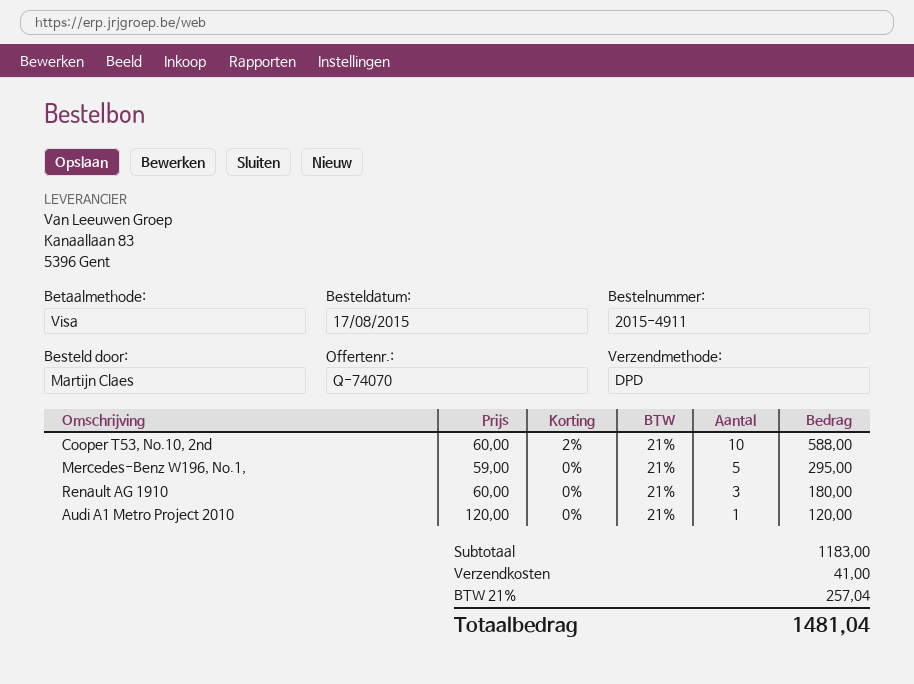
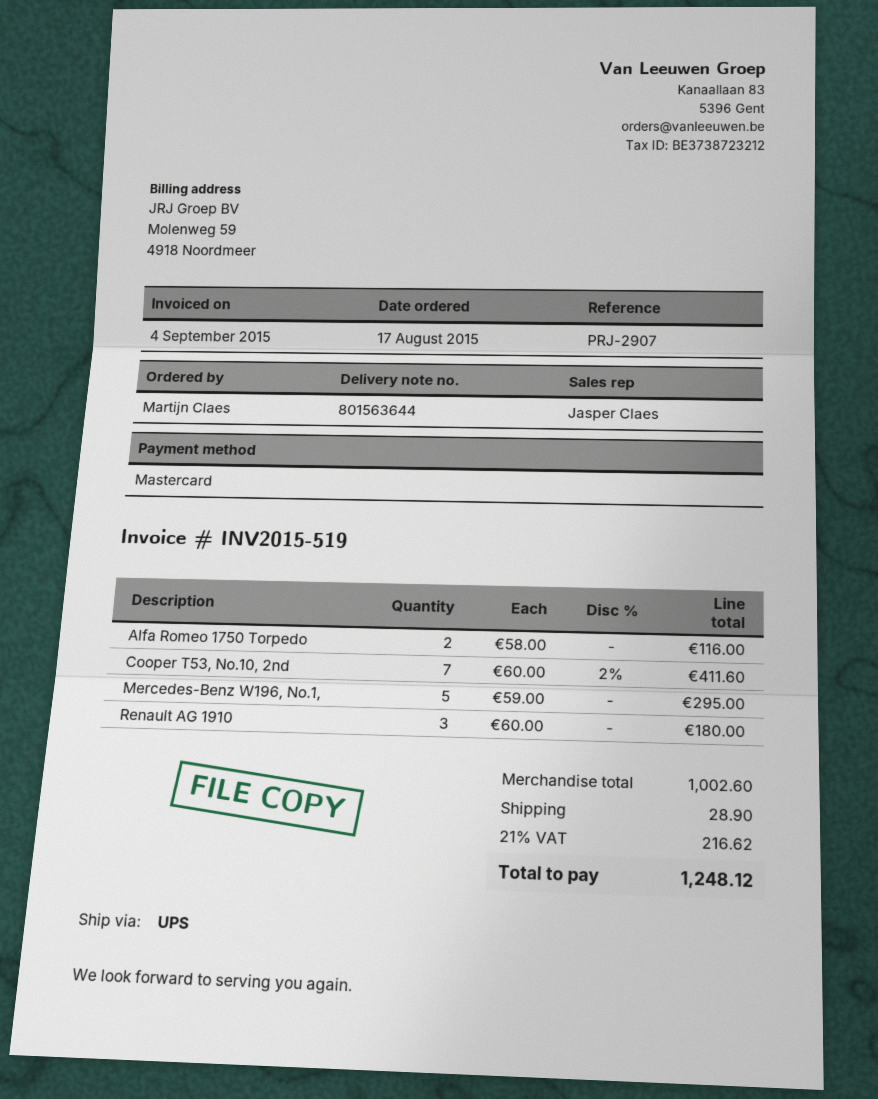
payment method: Visa -> Mastercard
shipping method: DPD -> UPS
Cooper T53, No.10, 2nd: 10 x 60.00 - 2% = 588.00 -> 7 x 60.00 - 2% = 411.60
Audi A1 Metro Project 2010: 1 x 120.00 = 120.00 -> none
Alfa Romeo 1750 Torpedo: none -> 2 x 58.00 = 116.00
subtotal: 1183.00 -> 1002.60
shipping: 41.00 -> 28.90
tax: 21% = 257.04 -> 21% = 216.62
total: 1481.04 -> 1248.12

